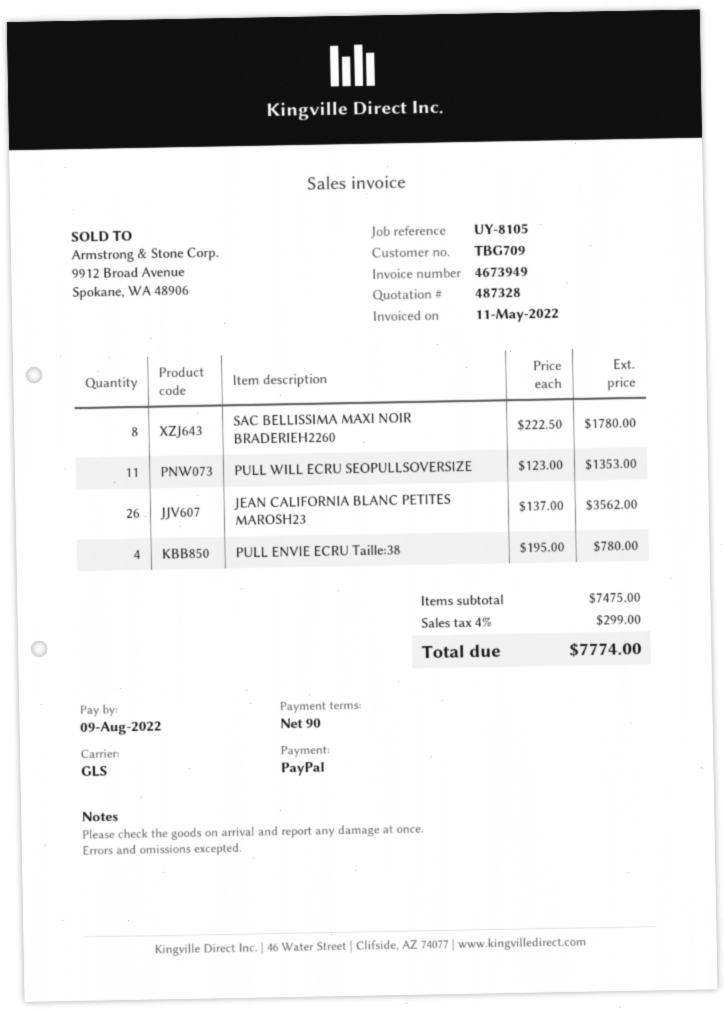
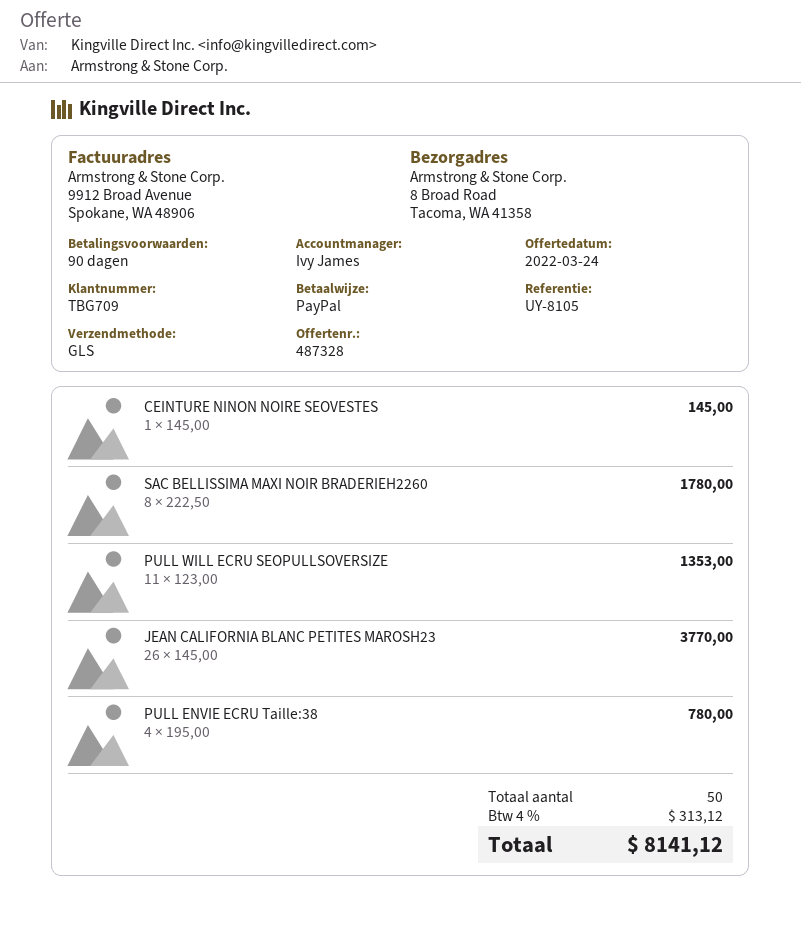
JEAN CALIFORNIA BLANC PETITES MAROSH23: 26 x 137.00 = 3562.00 -> 26 x 145.00 = 3770.00
CEINTURE NINON NOIRE SEOVESTES: none -> 1 x 145.00 = 145.00
tax: 4% = 299.00 -> 4% = 313.12
total: 7774.00 -> 8141.12

